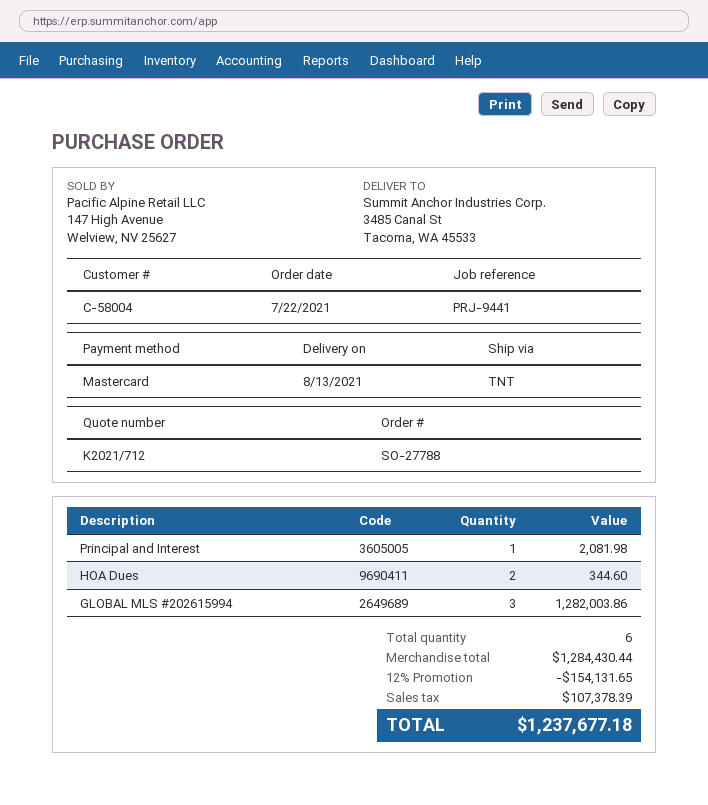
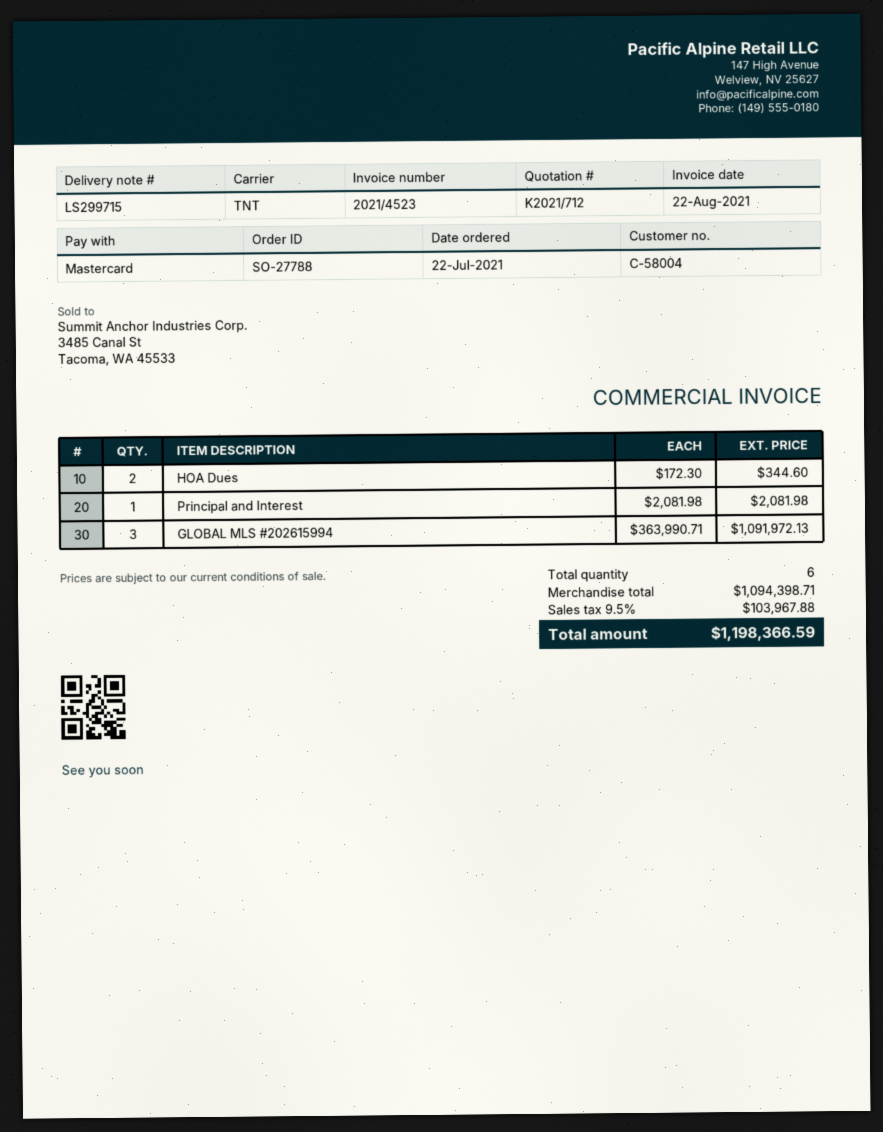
GLOBAL MLS #202615994: 3 for 1282003.86 -> 3 for 1091972.13
subtotal: 1284430.44 -> 1094398.71
discount: 12% = 154131.65 -> none
tax: 107378.39 -> 103967.88
total: 1237677.18 -> 1198366.59

